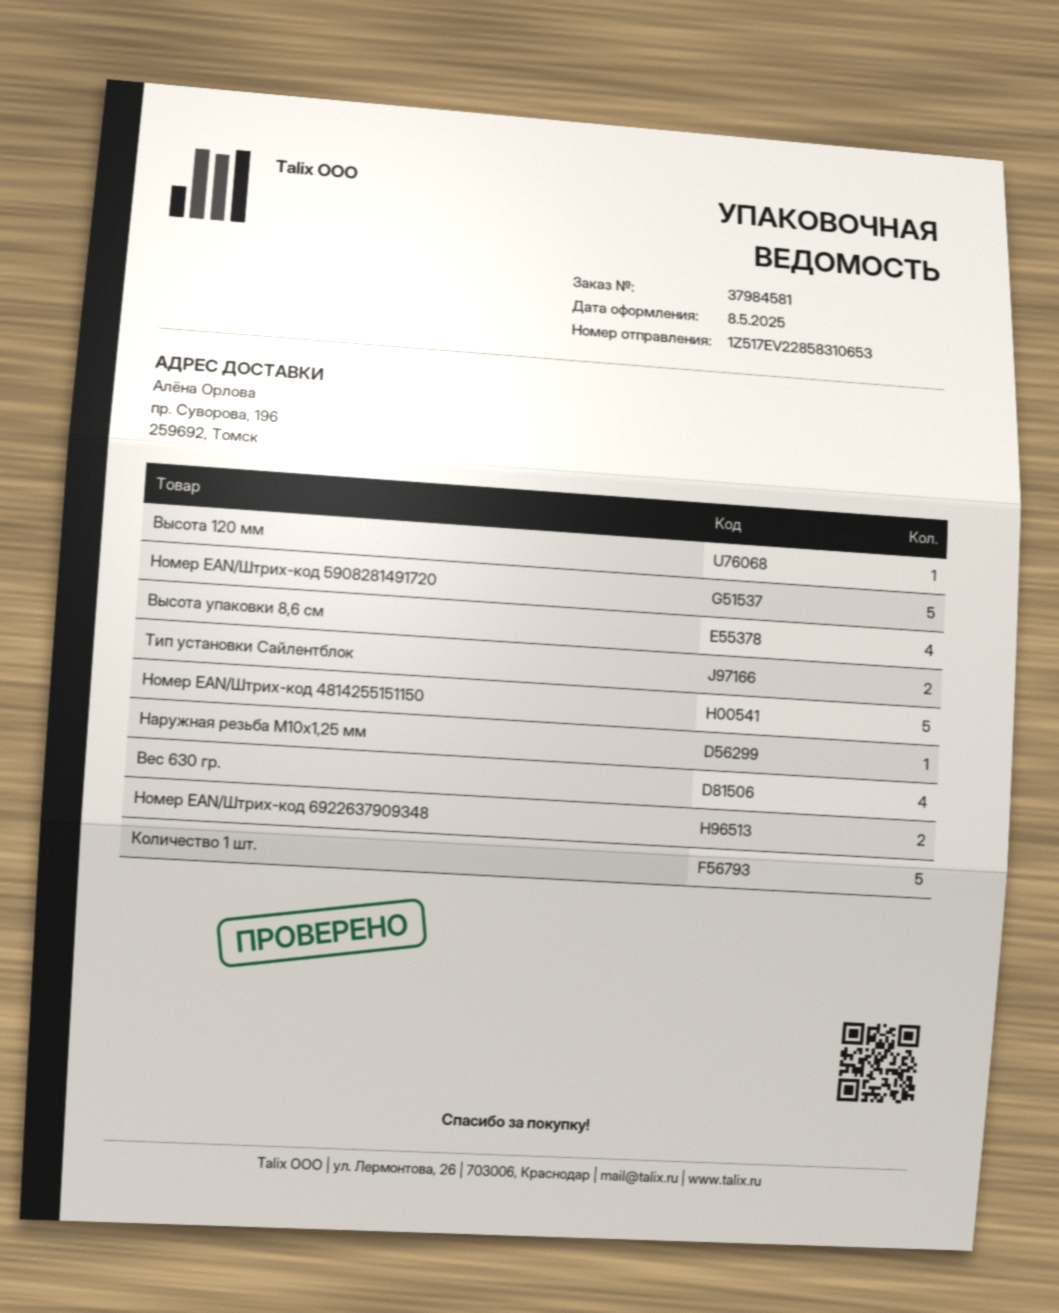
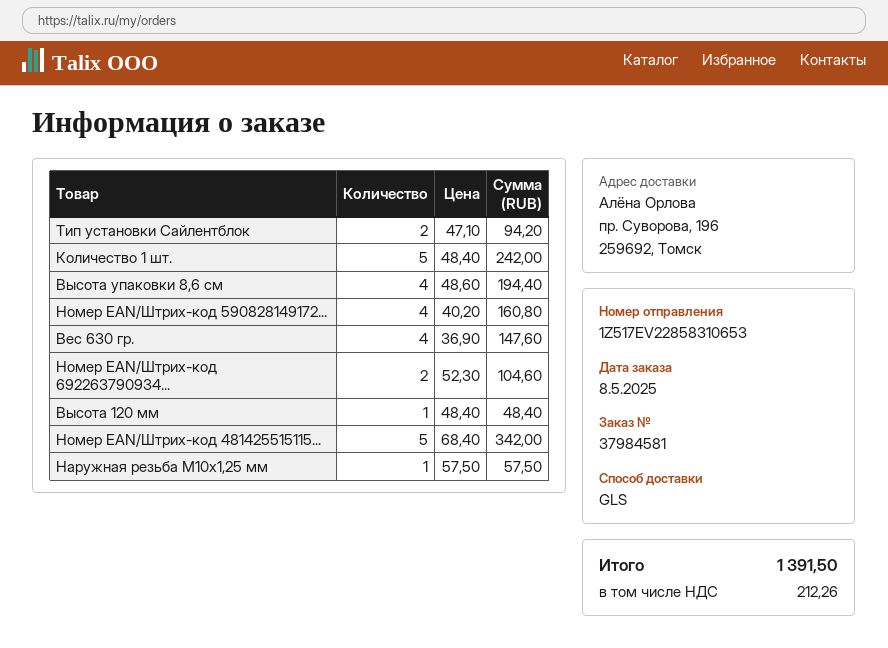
Номер EAN/Штрих-код 5908281491720: 5 -> 4

